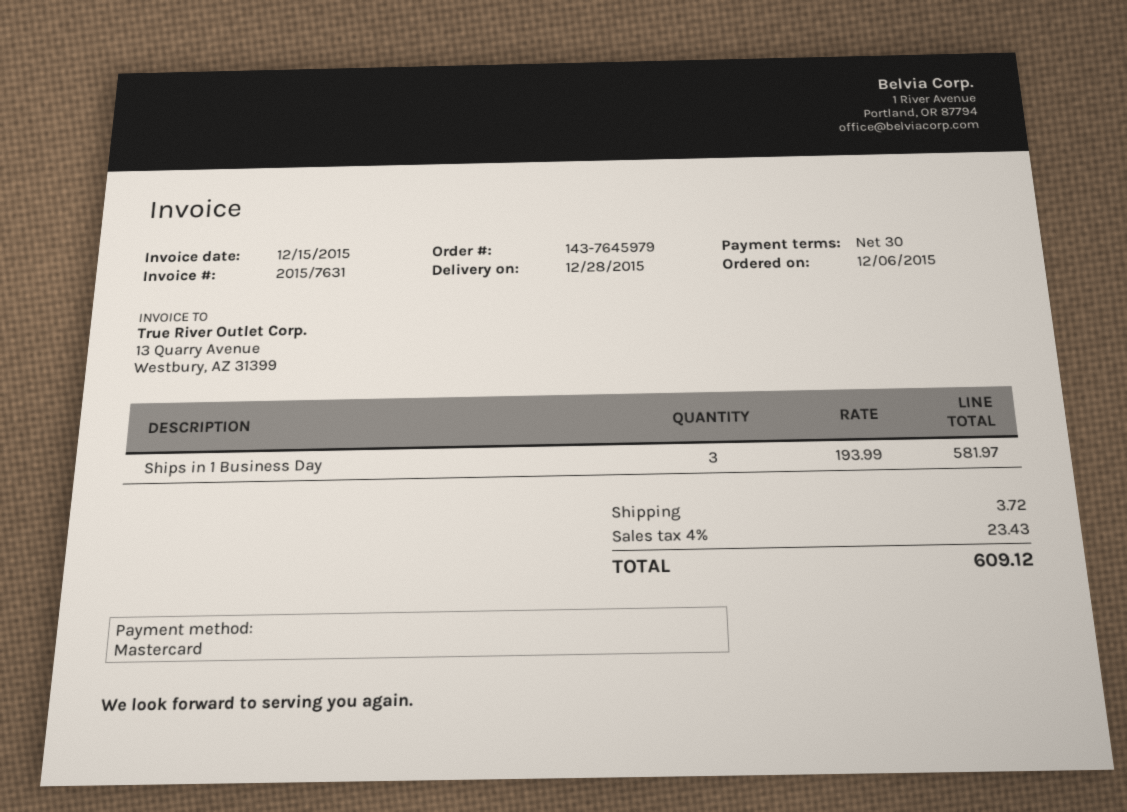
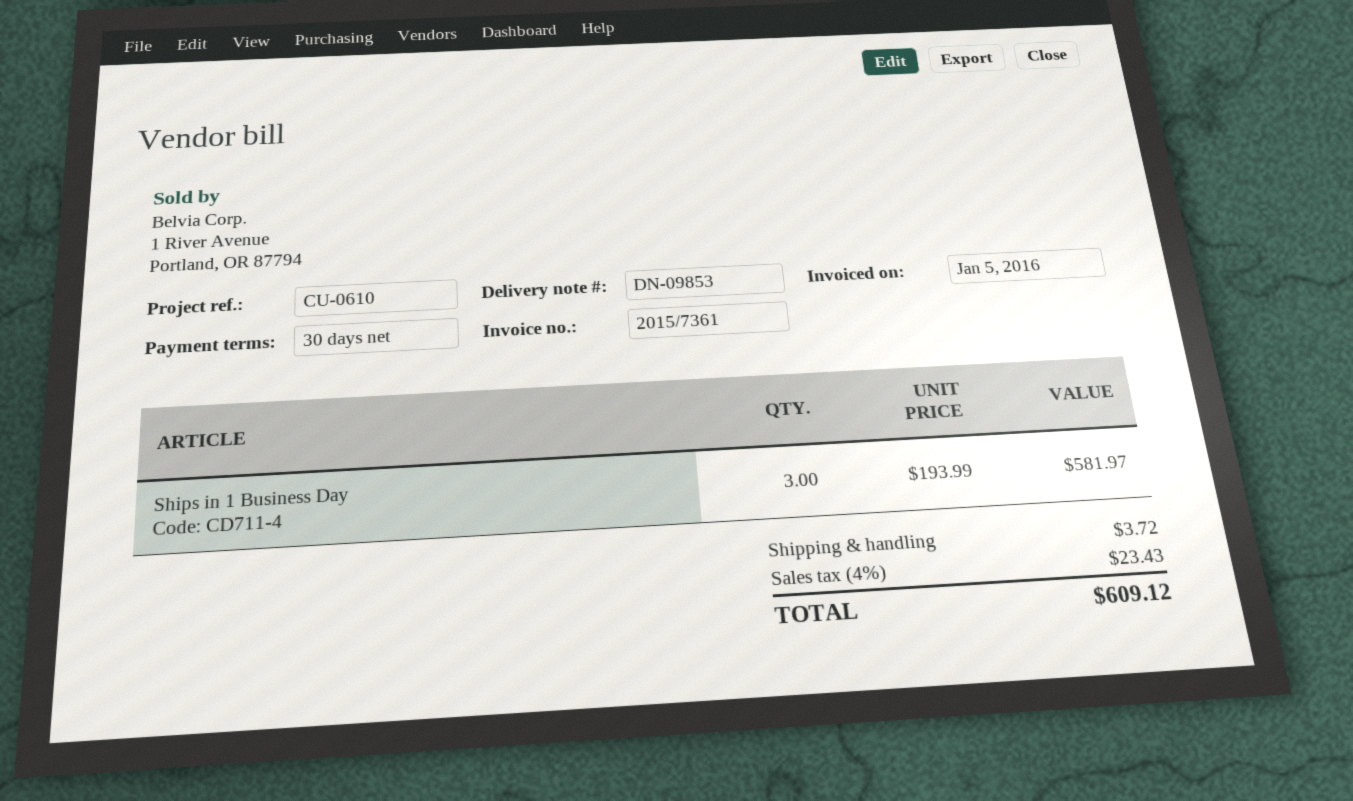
invoice number: 2015/7631 -> 2015/7361
invoice date: 2015-12-15 -> 2016-01-05

